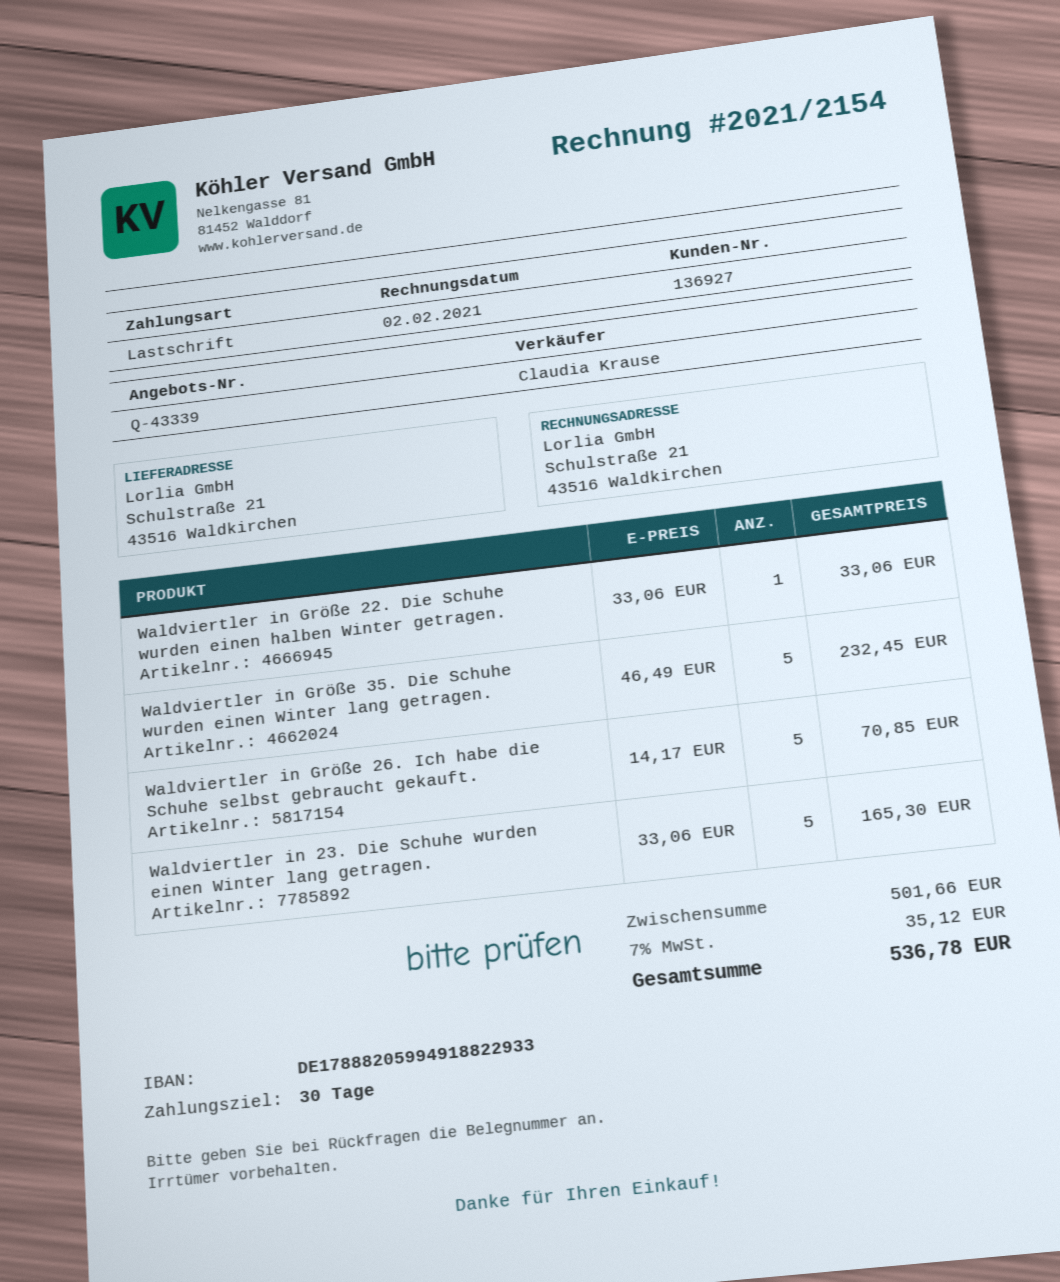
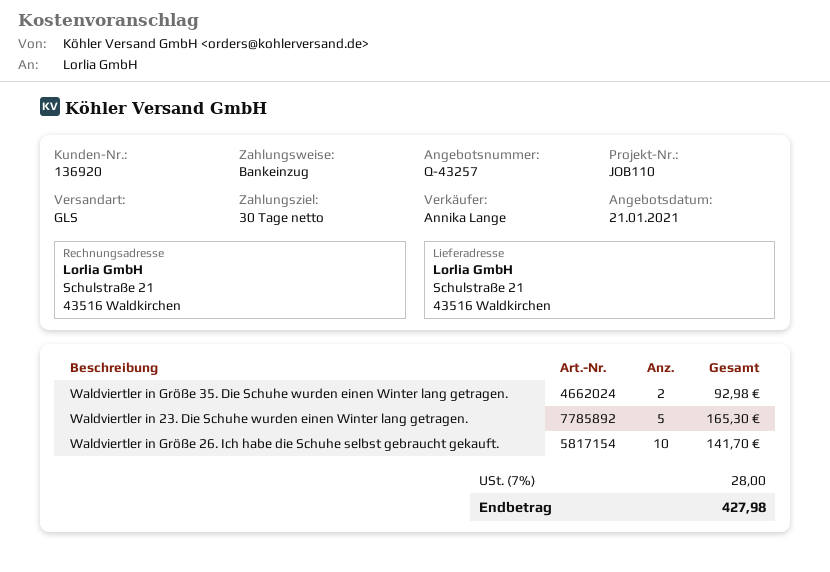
quote number: Q-43339 -> Q-43257
customer number: 136927 -> 136920
sales rep: Claudia Krause -> Annika Lange
Waldviertler in Größe 22. Die Schuhe wurden einen halben Winter getragen.: 1 for 33.06 -> none
Waldviertler in Größe 35. Die Schuhe wurden einen Winter lang getragen.: 5 for 232.45 -> 2 for 92.98
Waldviertler in Größe 26. Ich habe die Schuhe selbst gebraucht gekauft.: 5 for 70.85 -> 10 for 141.70
tax: 7% = 35.12 -> 7% = 28.00
total: 536.78 -> 427.98

